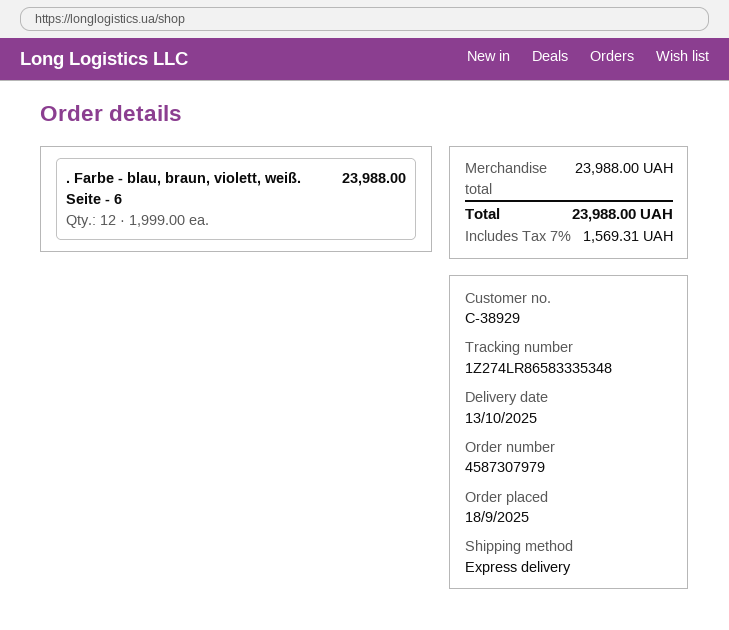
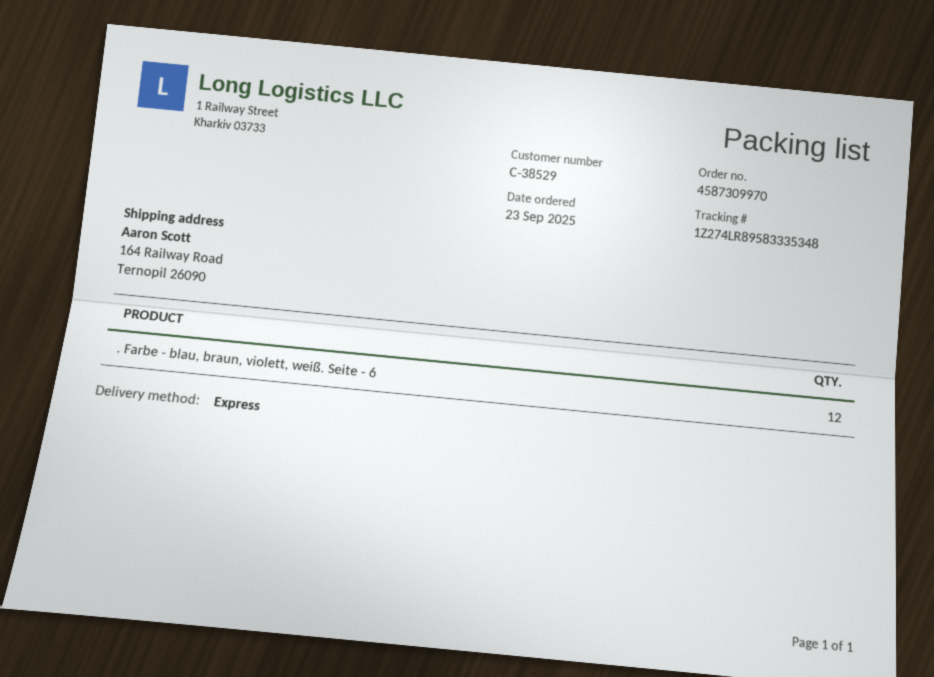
order number: 4587307979 -> 4587309970
order date: 2025-09-18 -> 2025-09-23
customer number: C-38929 -> C-38529
tracking number: 1Z274LR86583335348 -> 1Z274LR89583335348

